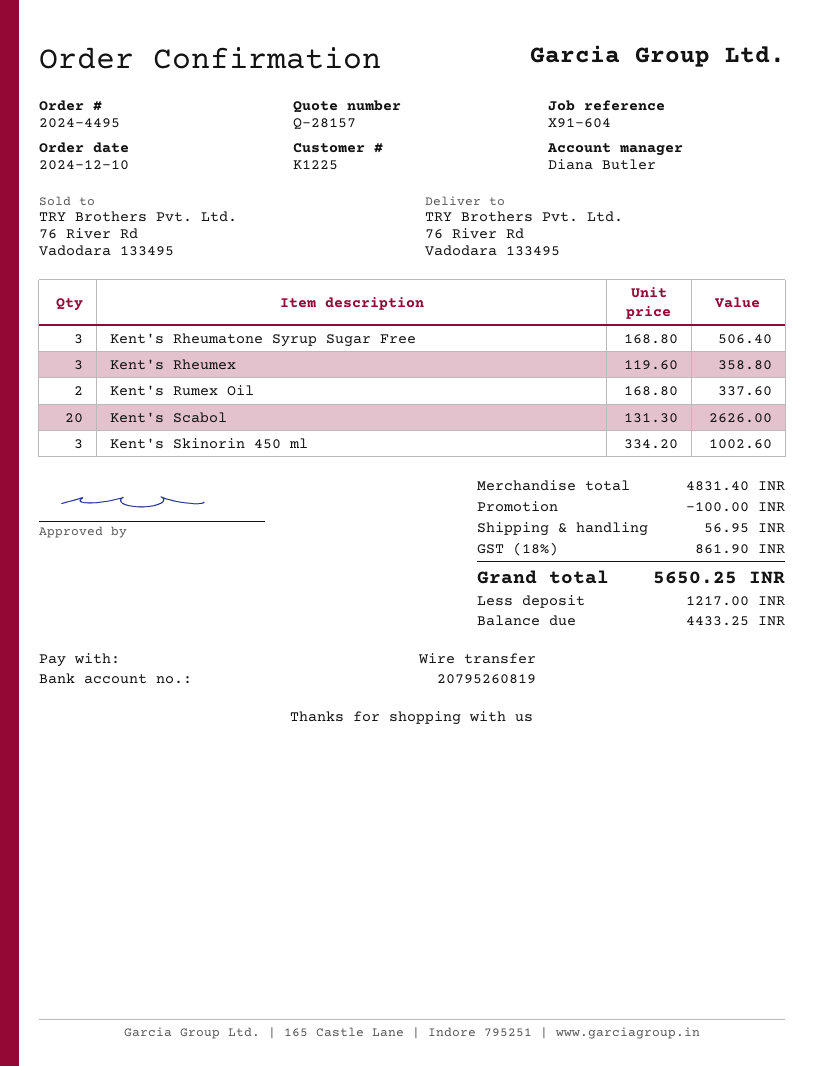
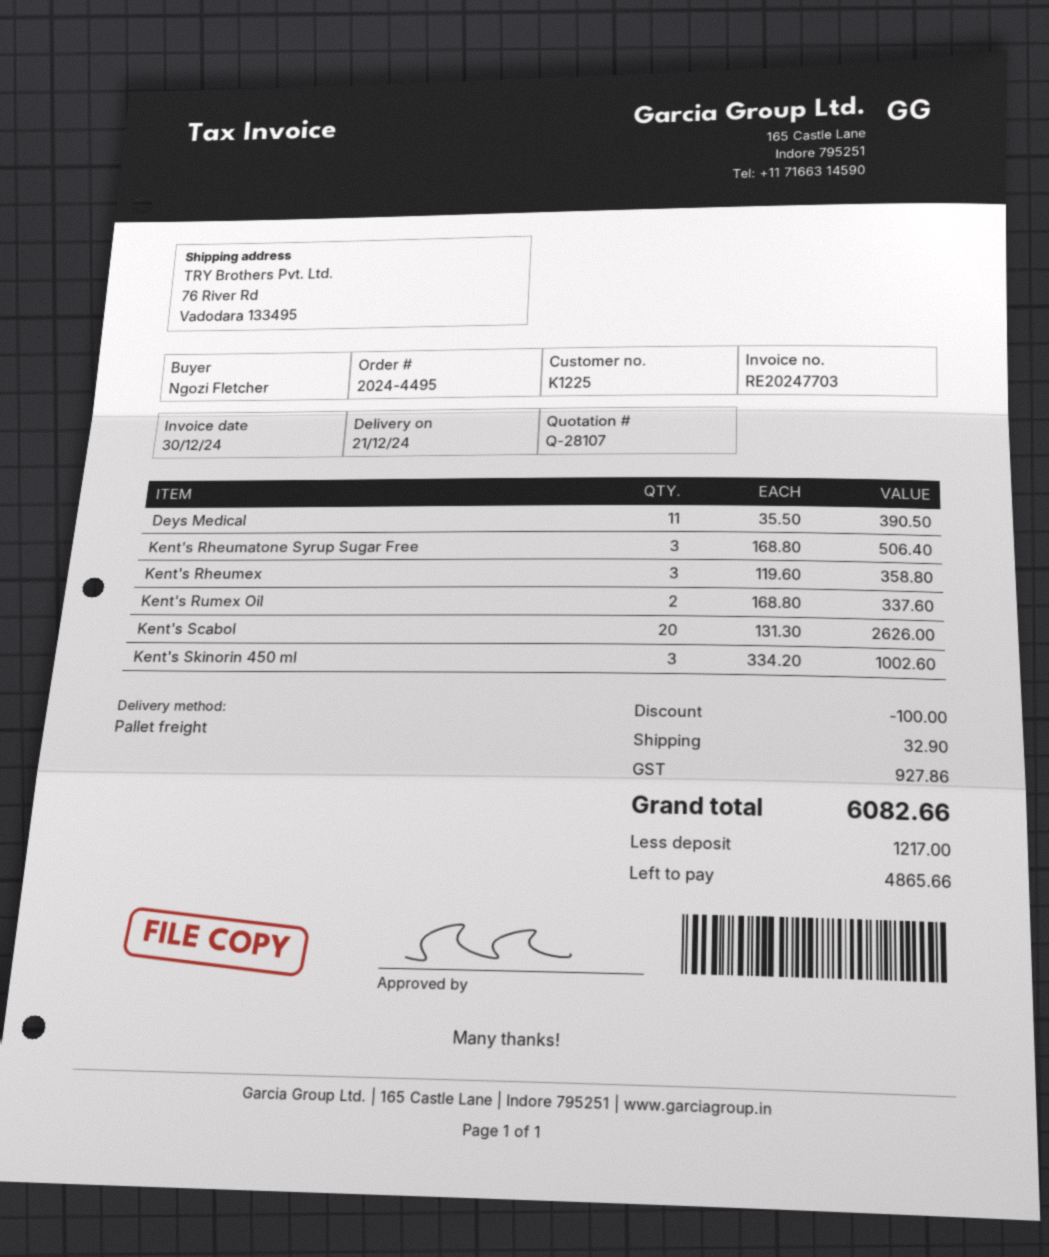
quote number: Q-28157 -> Q-28107
Deys Medical: none -> 11 x 35.50 = 390.50
shipping: 56.95 -> 32.90
tax: 861.90 -> 927.86
total: 5650.25 -> 6082.66
balance: 4433.25 -> 4865.66

